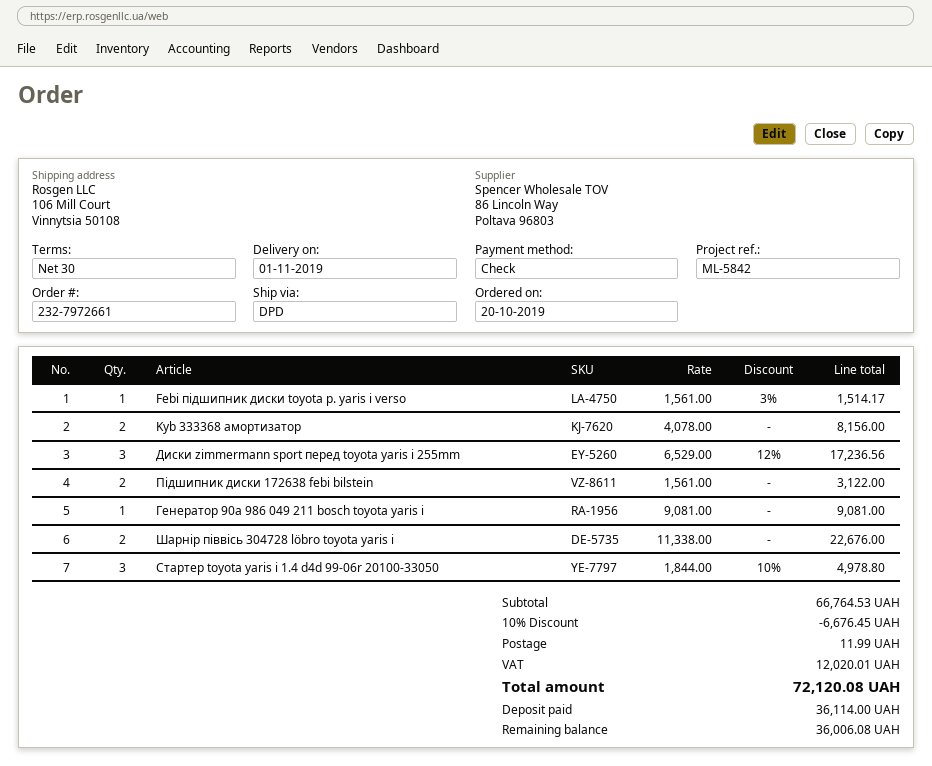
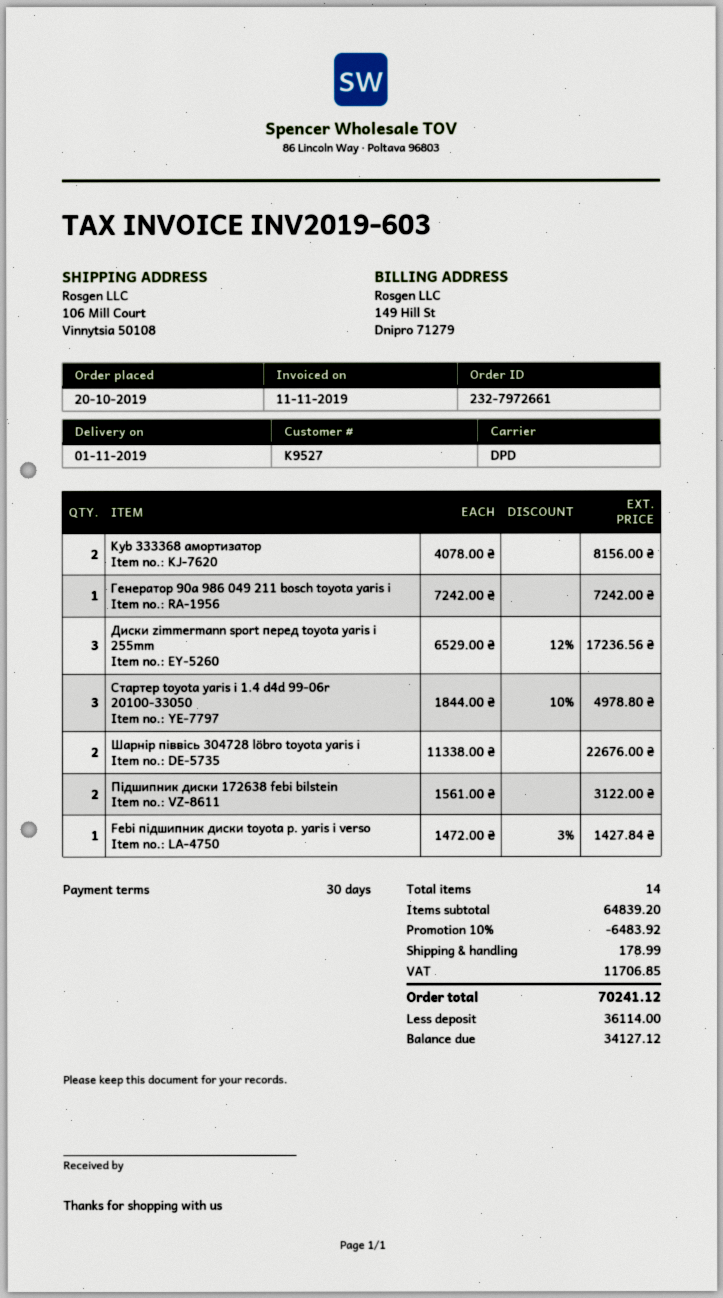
Febi підшипник диски toyota p. yaris i verso: 1 x 1561.00 - 3% = 1514.17 -> 1 x 1472.00 - 3% = 1427.84
Генератор 90a 986 049 211 bosch toyota yaris i: 1 x 9081.00 = 9081.00 -> 1 x 7242.00 = 7242.00
subtotal: 66764.53 -> 64839.20
discount: 10% = 6676.45 -> 10% = 6483.92
shipping: 11.99 -> 178.99
tax: 12020.01 -> 11706.85
total: 72120.08 -> 70241.12
balance: 36006.08 -> 34127.12

